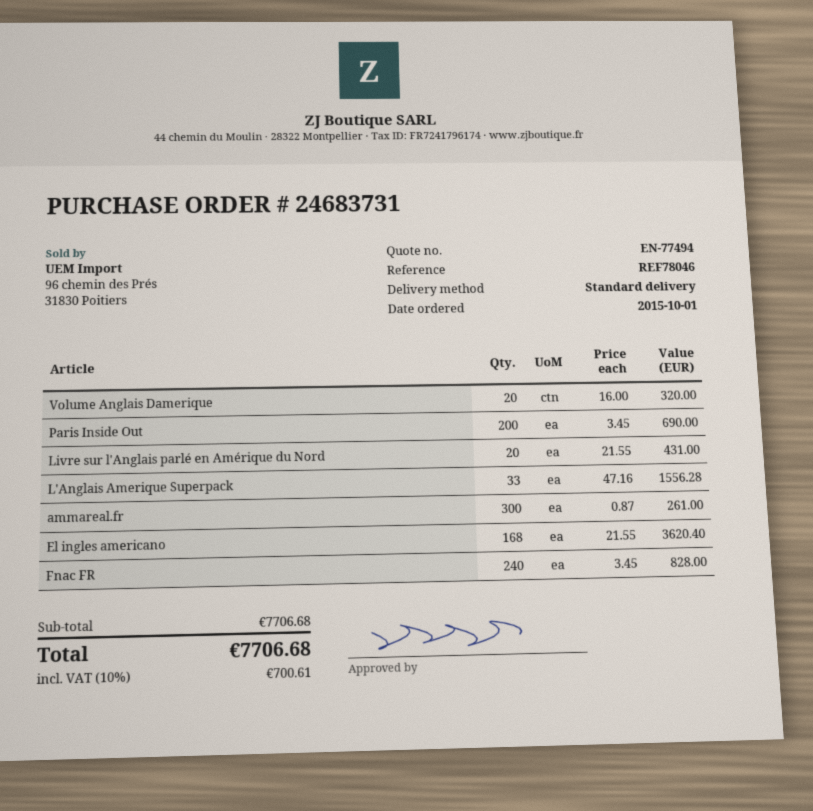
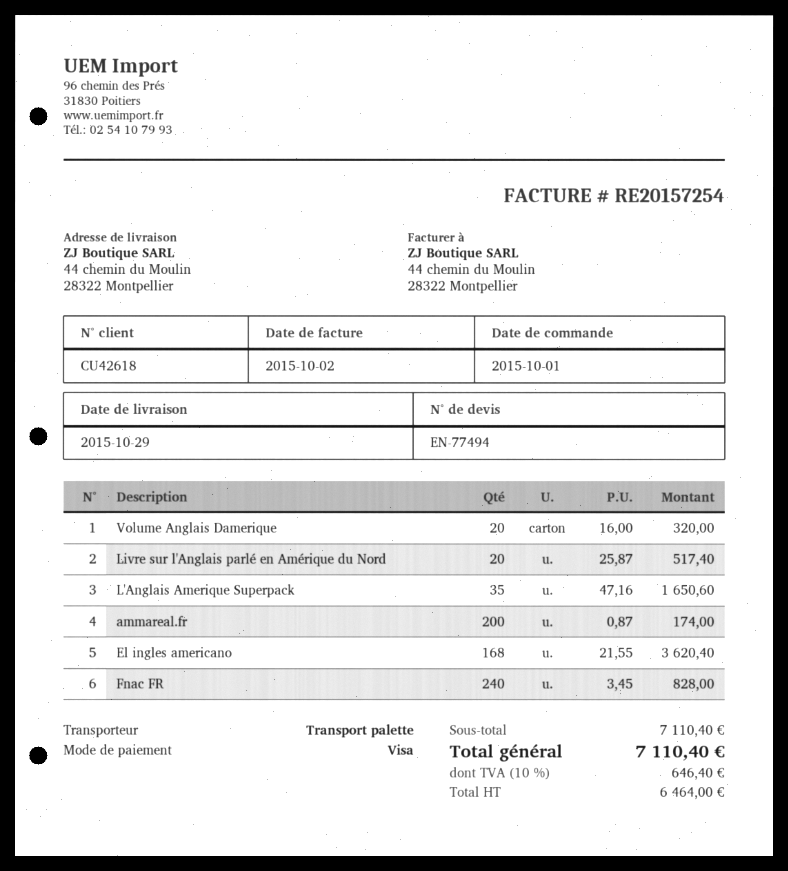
shipping method: standard -> pallet freight
Paris Inside Out: 200 x 3.45 = 690.00 -> none
Livre sur l'Anglais parlé en Amérique du Nord: 20 x 21.55 = 431.00 -> 20 x 25.87 = 517.40
L'Anglais Amerique Superpack: 33 x 47.16 = 1556.28 -> 35 x 47.16 = 1650.60
ammareal.fr: 300 x 0.87 = 261.00 -> 200 x 0.87 = 174.00
subtotal: 7706.68 -> 7110.40
tax: 10% = 700.61 -> 10% = 646.40
total: 7706.68 -> 7110.40

